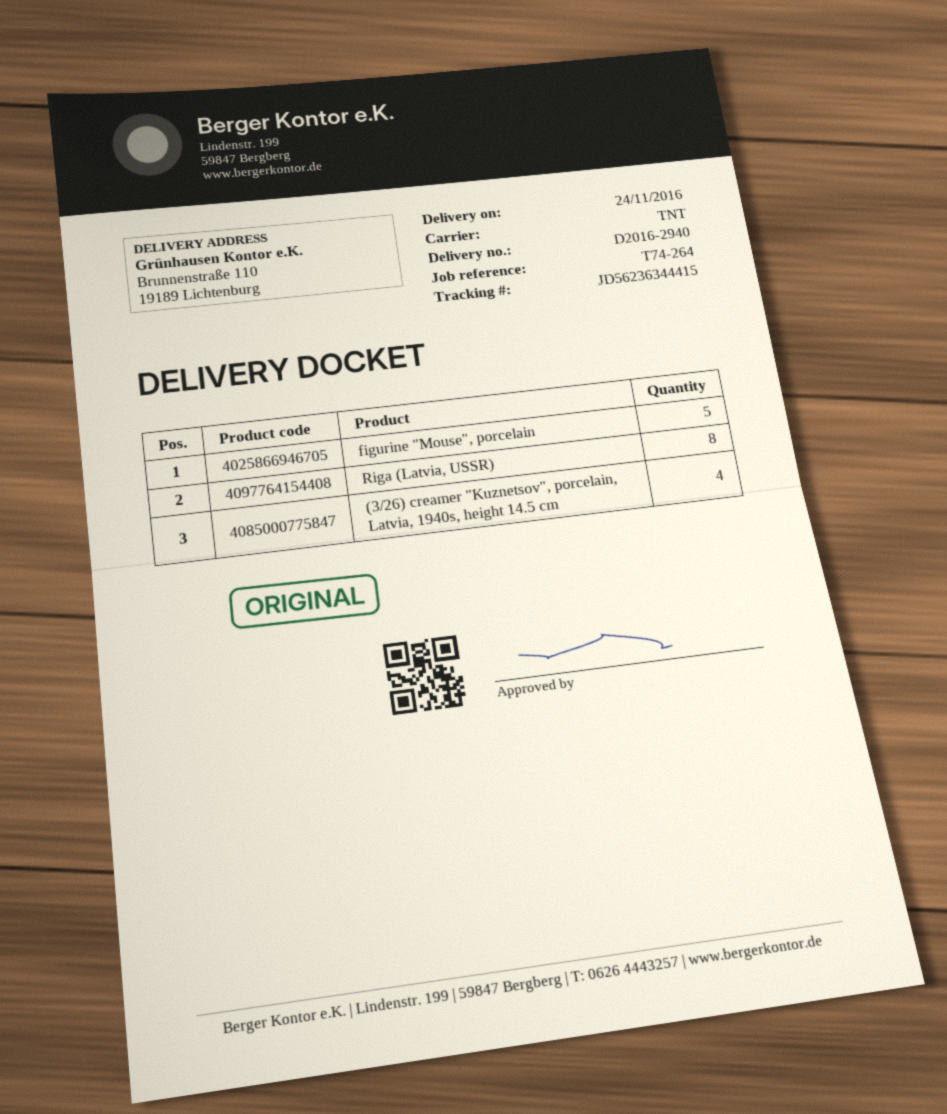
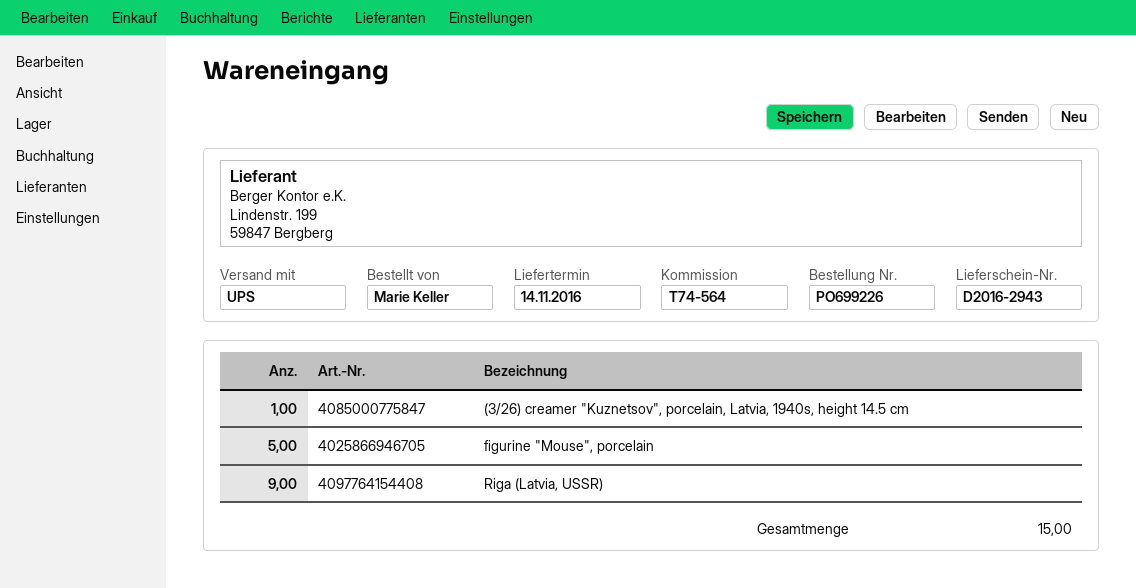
delivery note number: D2016-2940 -> D2016-2943
delivery date: 2016-11-24 -> 2016-11-14
reference: T74-264 -> T74-564
shipping method: TNT -> UPS
Riga (Latvia, USSR): 8 -> 9
(3/26) creamer "Kuznetsov", porcelain, Latvia, 1940s, height 14.5 cm: 4 -> 1

